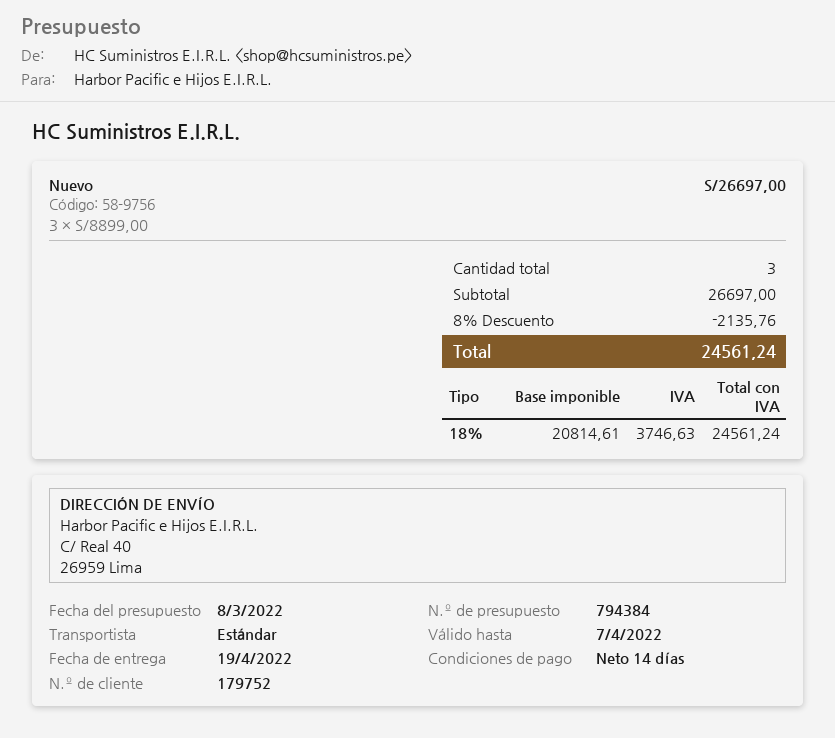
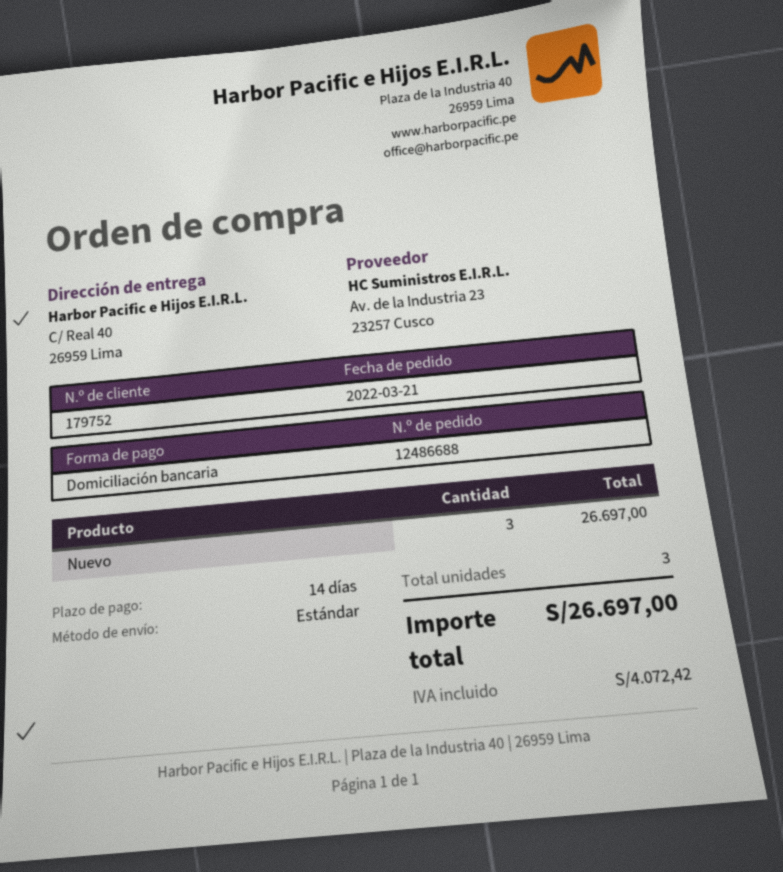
discount: 8% = 2135.76 -> none
tax: 3746.63 -> 4072.42
total: 24561.24 -> 26697.00

